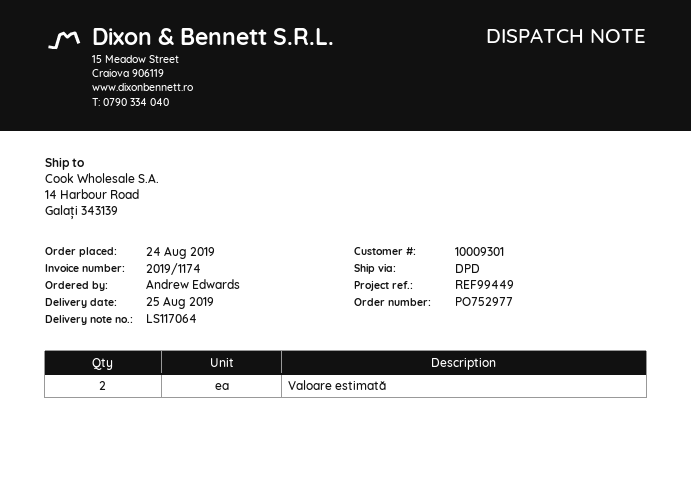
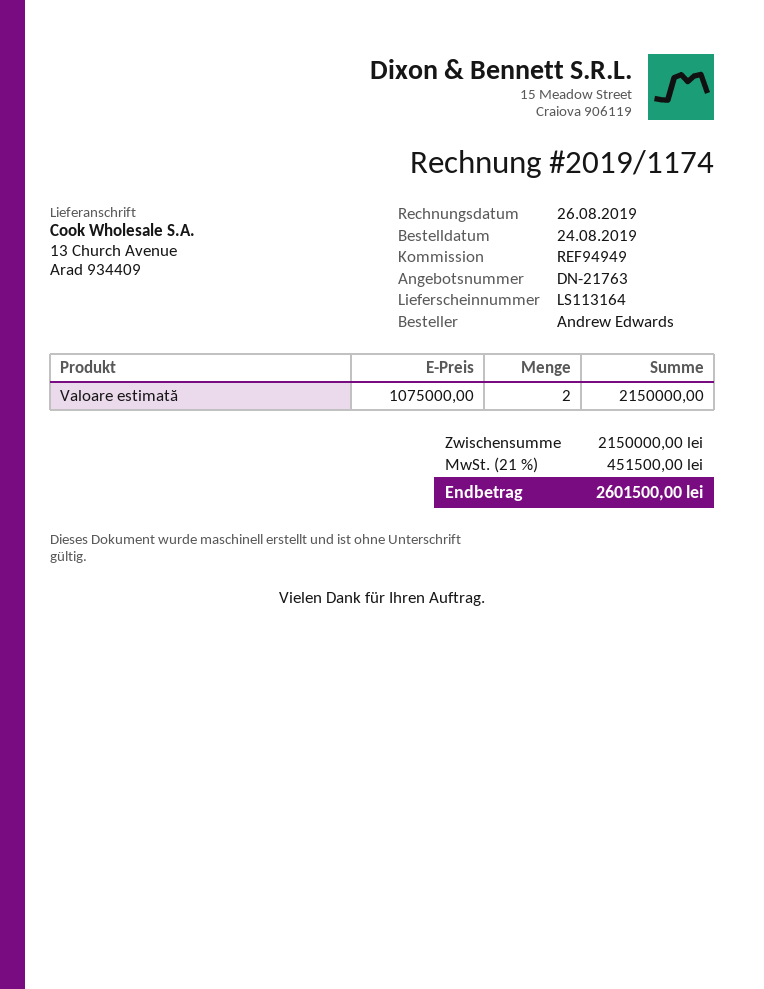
delivery note number: LS117064 -> LS113164
reference: REF99449 -> REF94949
ship to: 14 Harbour Road, Galați 343139 -> 13 Church Avenue, Arad 934409

